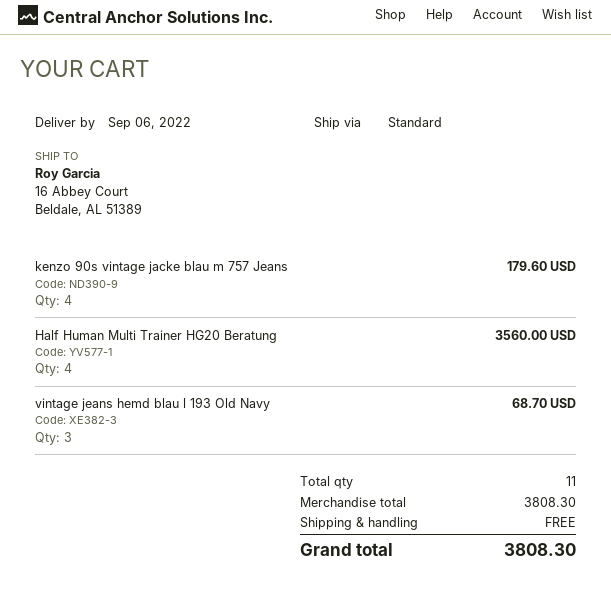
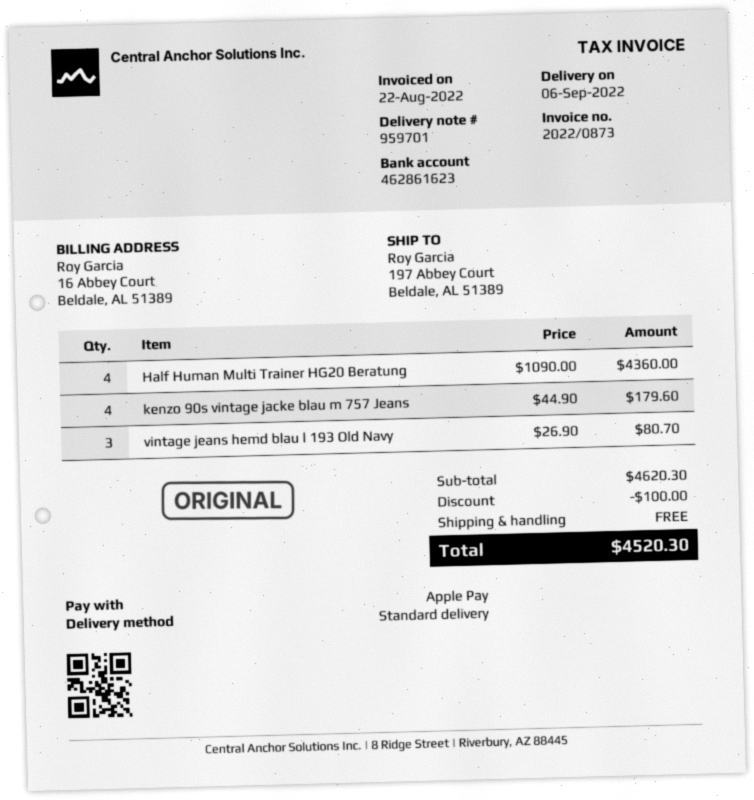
ship to: 16 Abbey Court, Beldale, AL 51389 -> 197 Abbey Court, Beldale, AL 51389
Half Human Multi Trainer HG20 Beratung: 4 for 3560.00 -> 4 for 4360.00
vintage jeans hemd blau l 193 Old Navy: 3 for 68.70 -> 3 for 80.70
subtotal: 3808.30 -> 4620.30
discount: none -> 100.00
total: 3808.30 -> 4520.30

